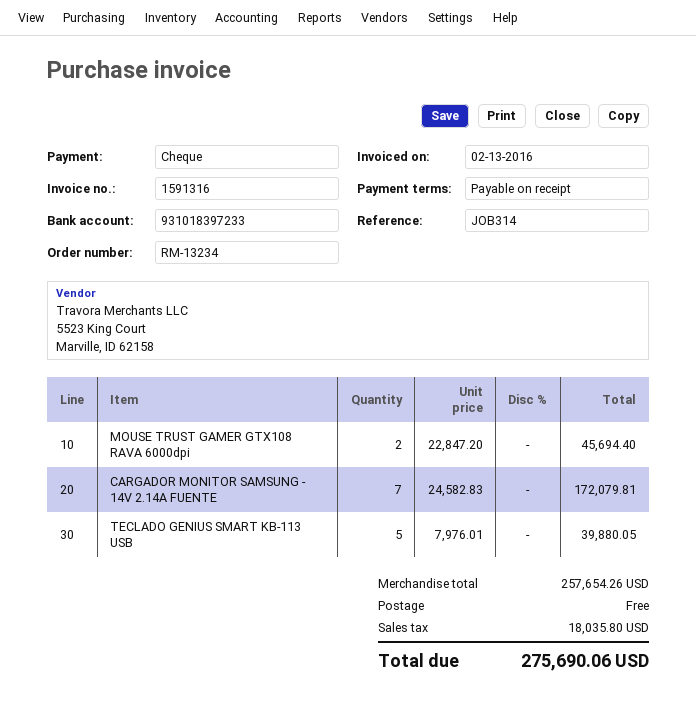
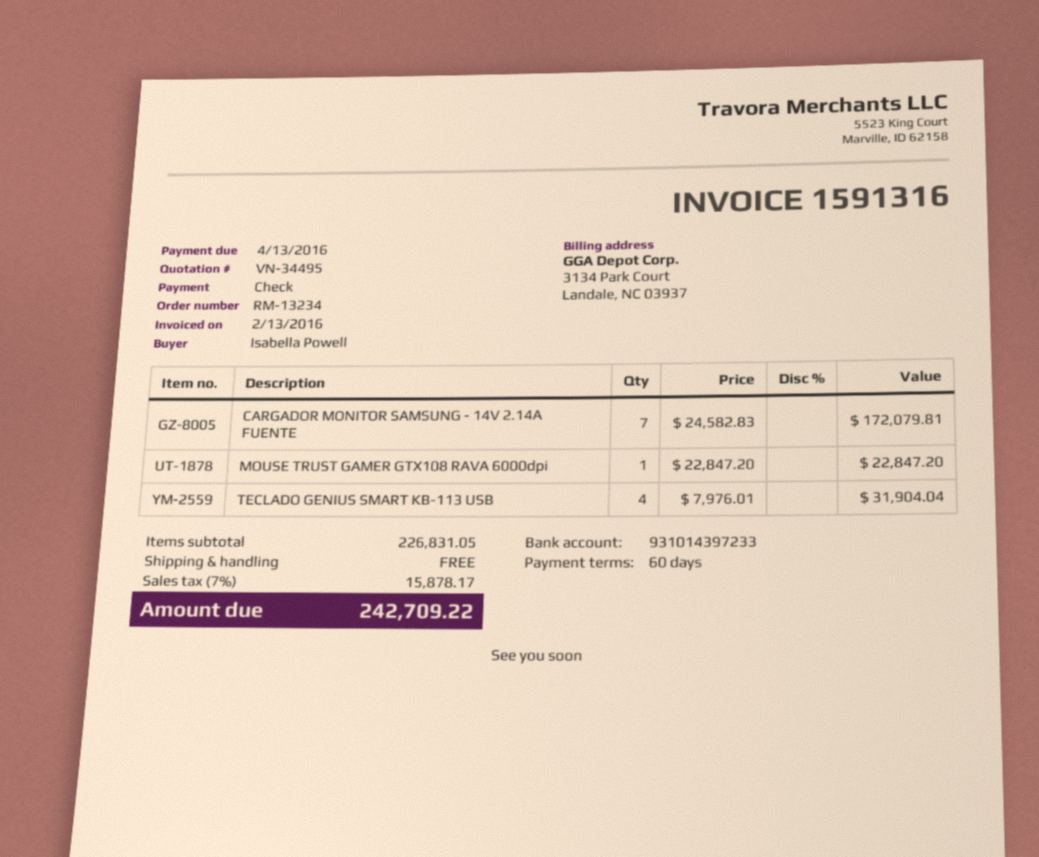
payment terms: on receipt -> 60 days
bank account: 931018397233 -> 931014397233
MOUSE TRUST GAMER GTX108 RAVA 6000dpi: 2 x 22847.20 = 45694.40 -> 1 x 22847.20 = 22847.20
TECLADO GENIUS SMART KB-113 USB: 5 x 7976.01 = 39880.05 -> 4 x 7976.01 = 31904.04
subtotal: 257654.26 -> 226831.05
tax: 18035.80 -> 15878.17
total: 275690.06 -> 242709.22

